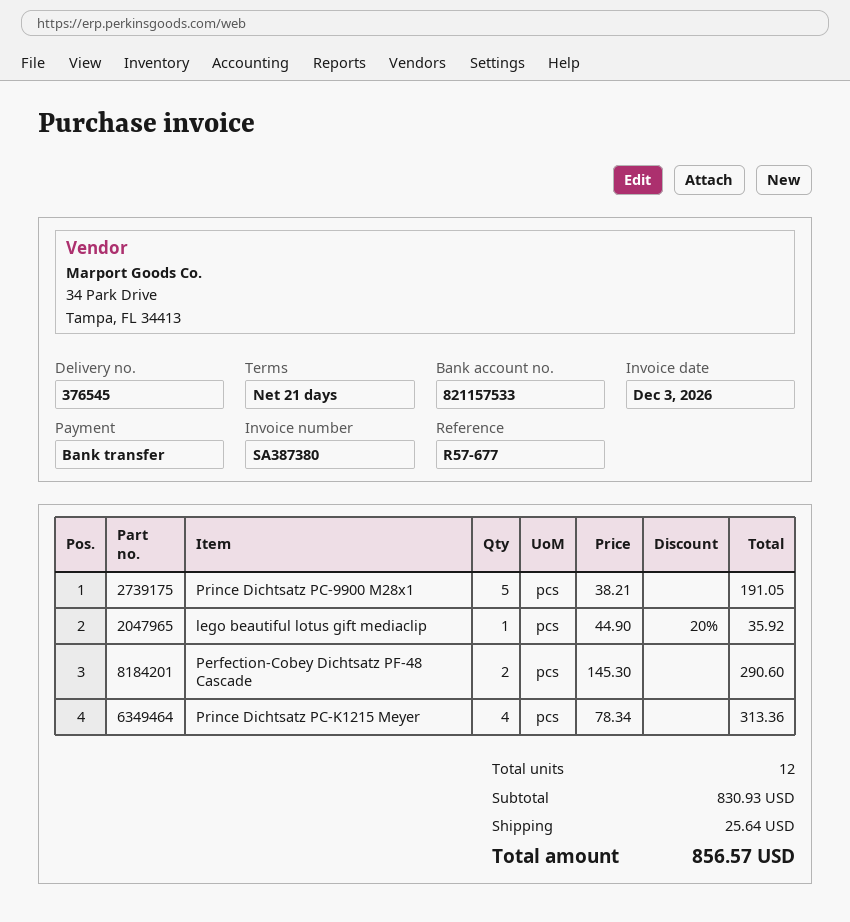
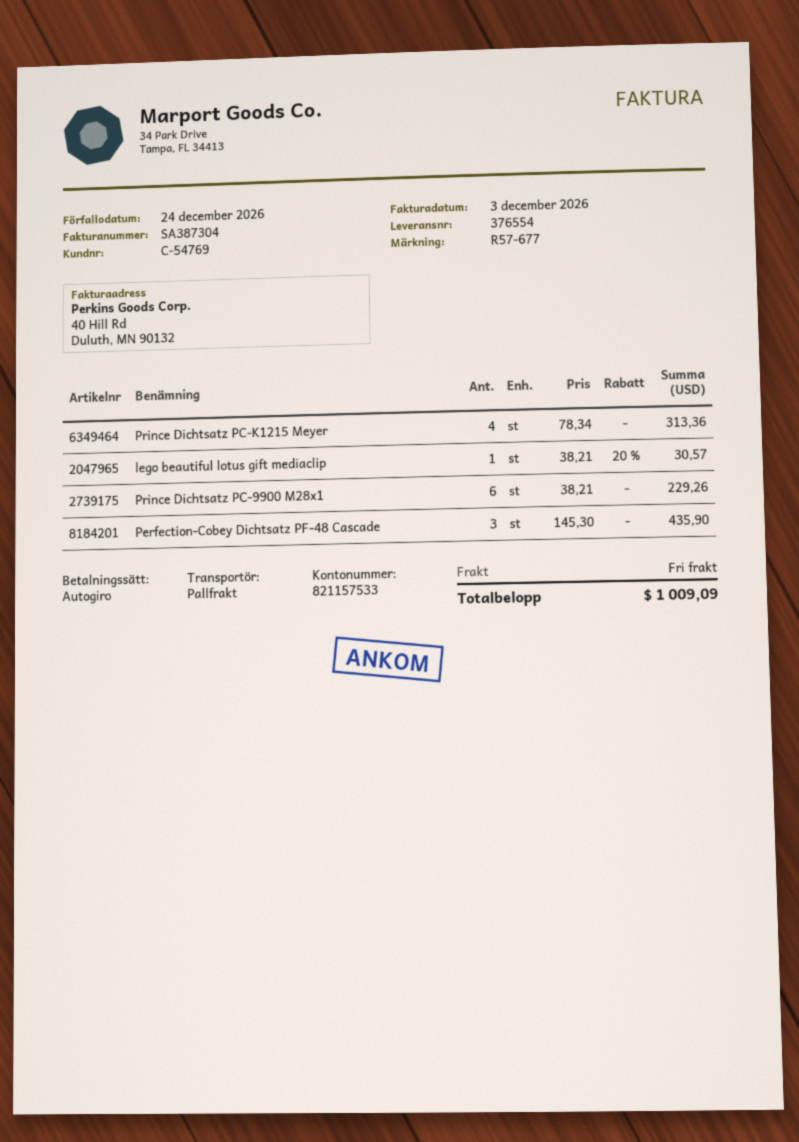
delivery note number: 376545 -> 376554
invoice number: SA387380 -> SA387304
payment method: bank transfer -> direct debit
Prince Dichtsatz PC-9900 M28x1: 5 x 38.21 = 191.05 -> 6 x 38.21 = 229.26
lego beautiful lotus gift mediaclip: 1 x 44.90 - 20% = 35.92 -> 1 x 38.21 - 20% = 30.57
Perfection-Cobey Dichtsatz PF-48 Cascade: 2 x 145.30 = 290.60 -> 3 x 145.30 = 435.90
shipping: 25.64 -> 0.00
total: 856.57 -> 1009.09

